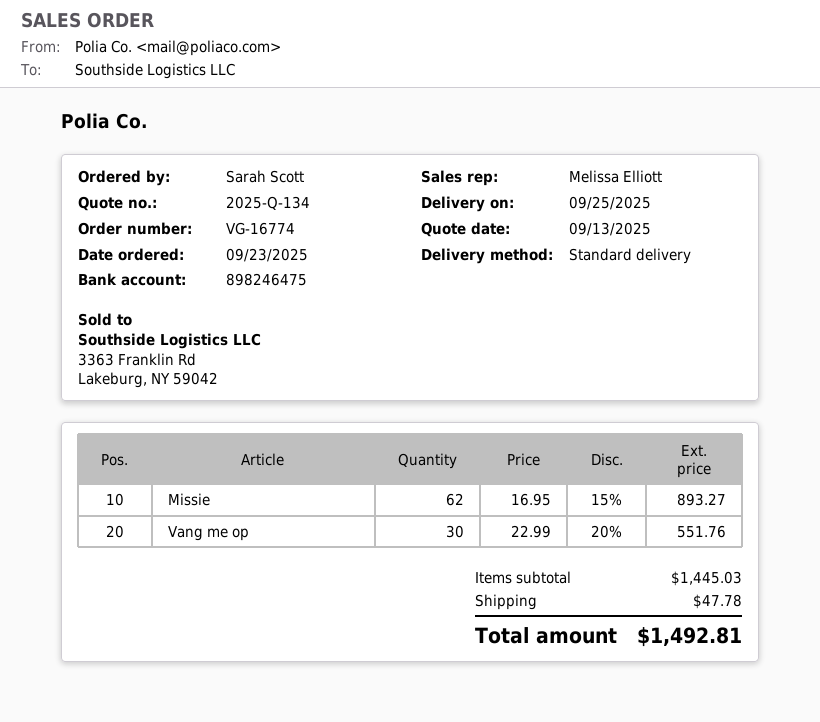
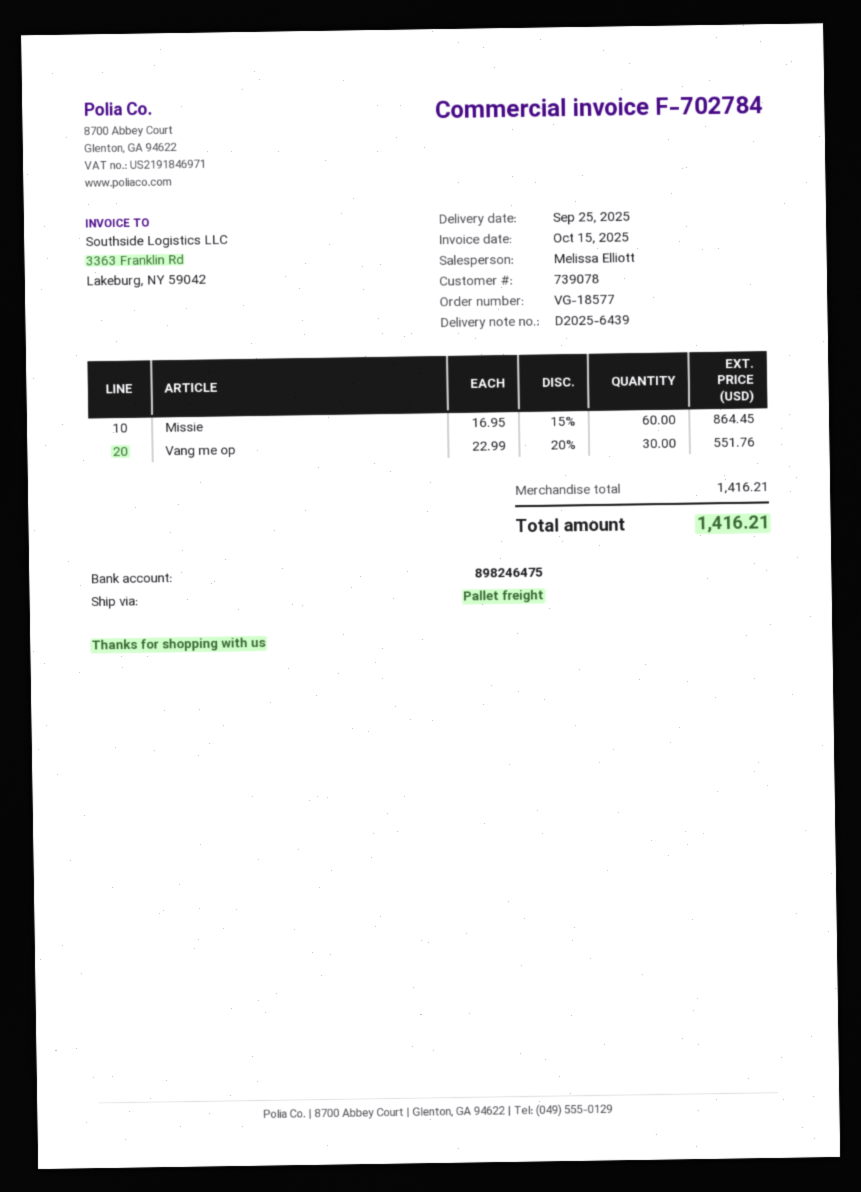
order number: VG-16774 -> VG-18577
shipping method: standard -> pallet freight
Missie: 62 x 16.95 - 15% = 893.27 -> 60 x 16.95 - 15% = 864.45
subtotal: 1445.03 -> 1416.21
shipping: 47.78 -> none
total: 1492.81 -> 1416.21

